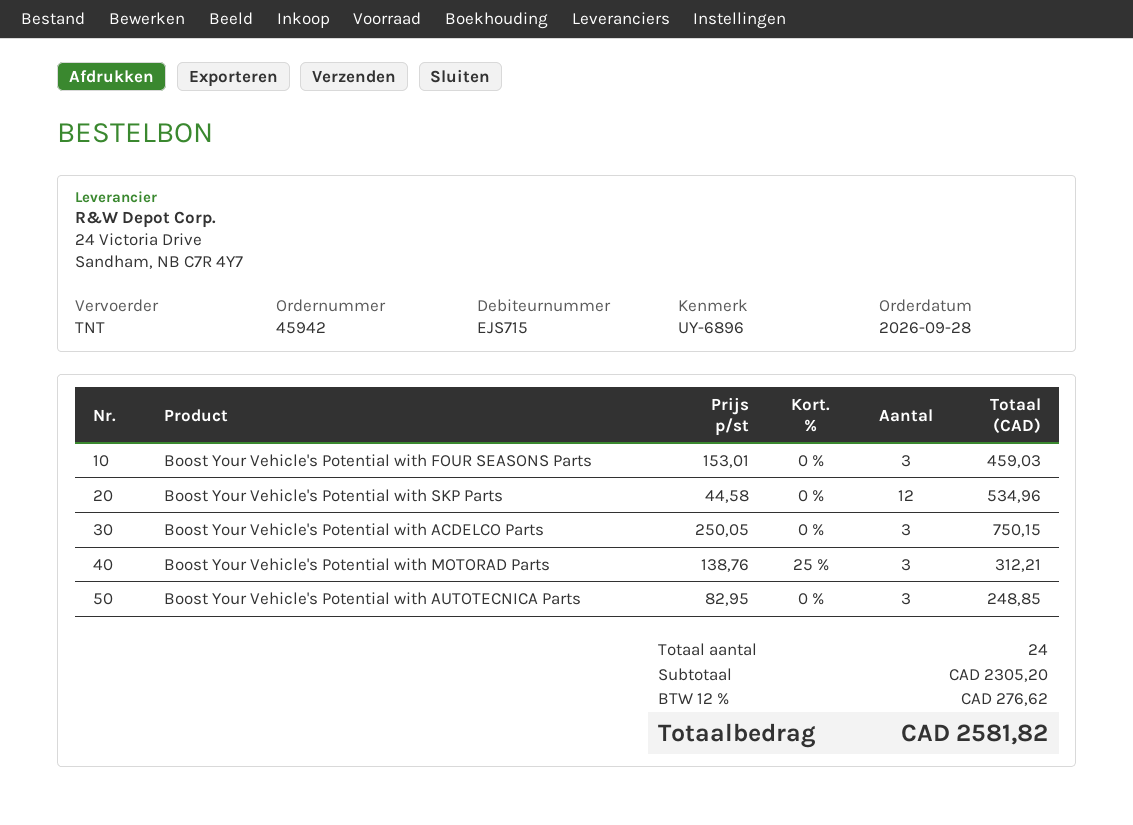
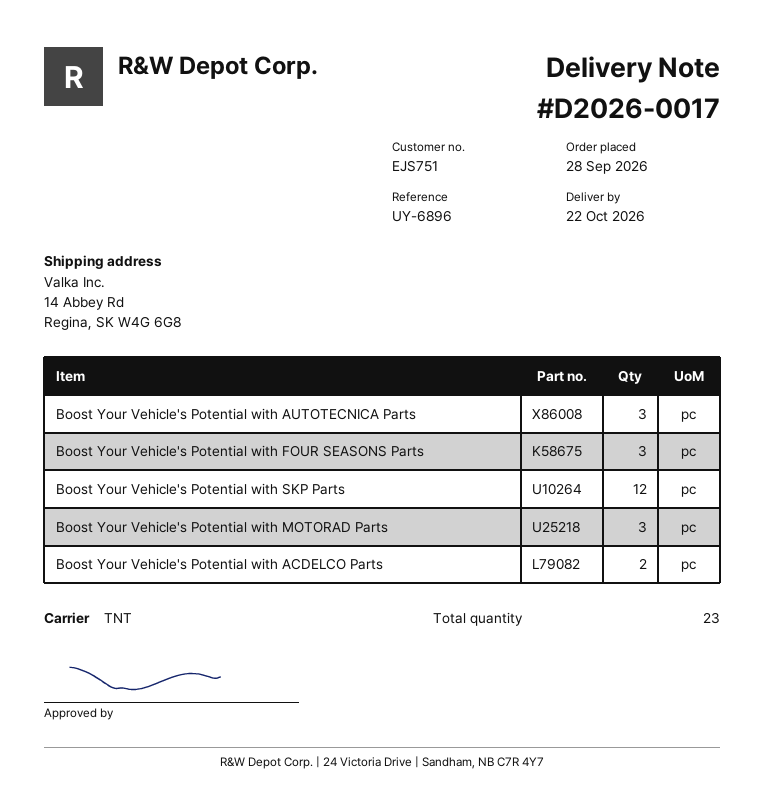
customer number: EJS715 -> EJS751
Boost Your Vehicle's Potential with ACDELCO Parts: 3 -> 2
total quantity: 24 -> 23

